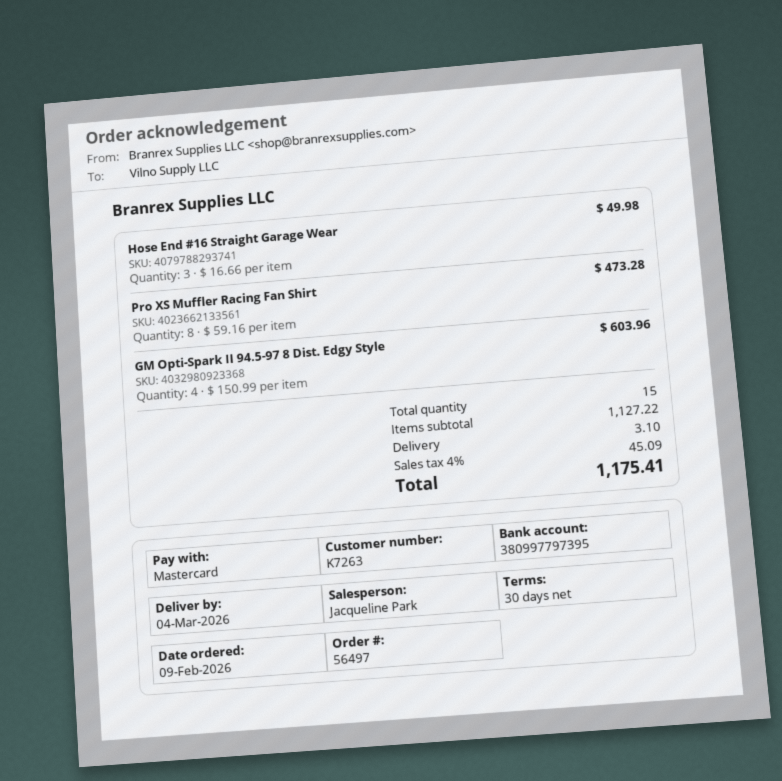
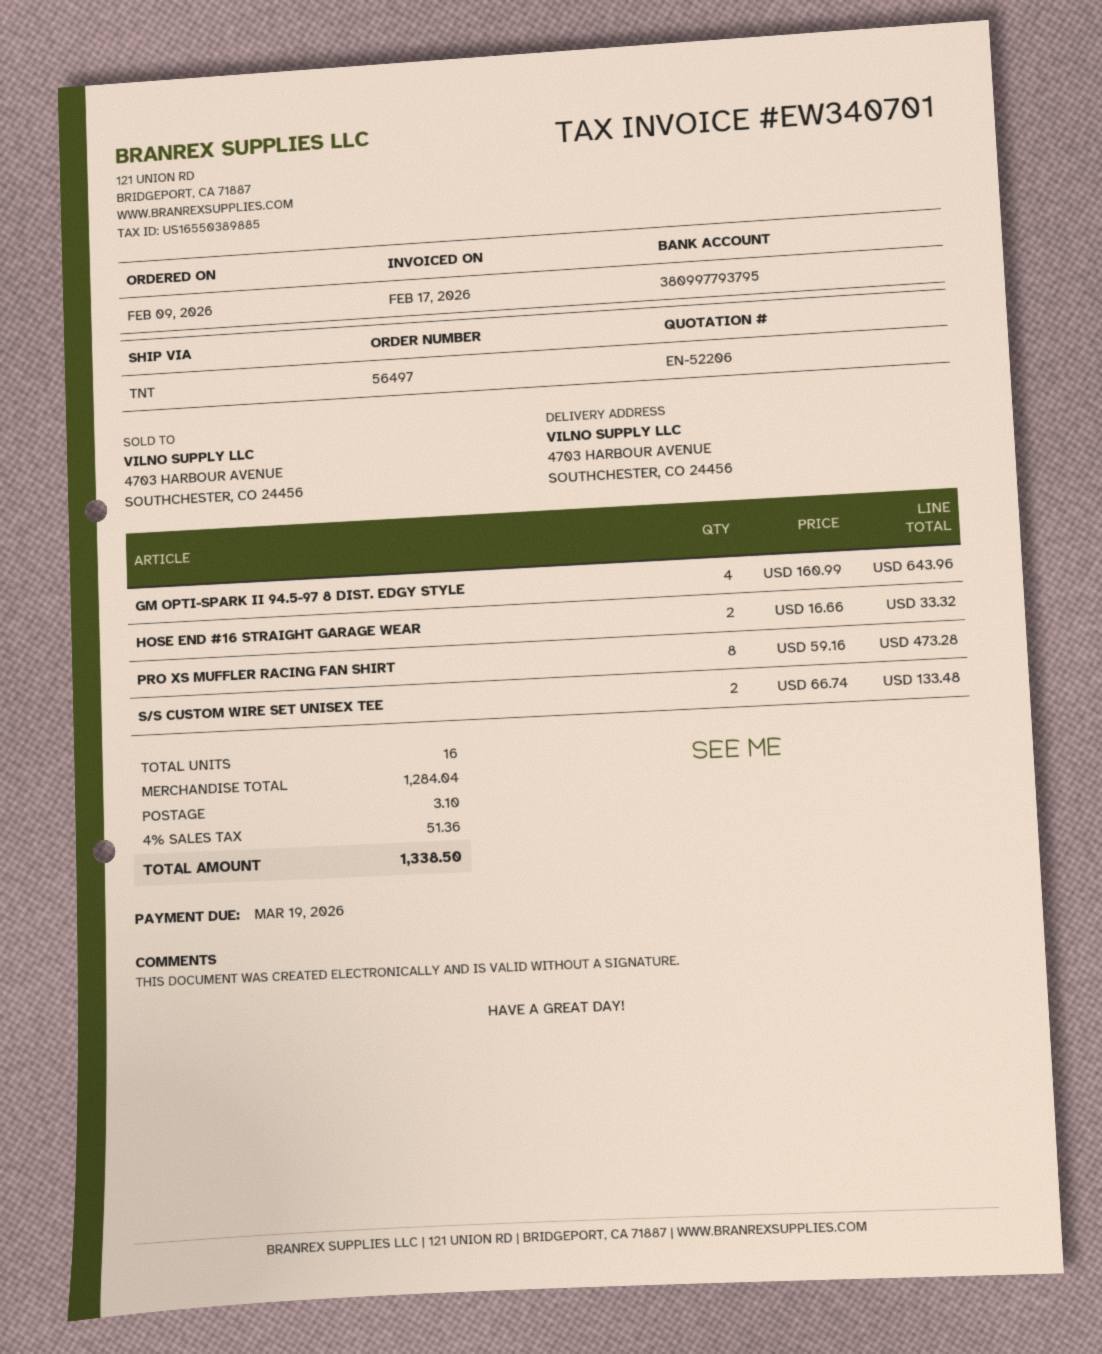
bank account: 380997797395 -> 380997793795
Hose End #16 Straight Garage Wear: 3 x 16.66 = 49.98 -> 2 x 16.66 = 33.32
GM Opti-Spark II 94.5-97 8 Dist. Edgy Style: 4 x 150.99 = 603.96 -> 4 x 160.99 = 643.96
S/S CUSTOM WIRE SET UNISEX TEE: none -> 2 x 66.74 = 133.48
total quantity: 15 -> 16
subtotal: 1127.22 -> 1284.04
tax: 4% = 45.09 -> 4% = 51.36
total: 1175.41 -> 1338.50

